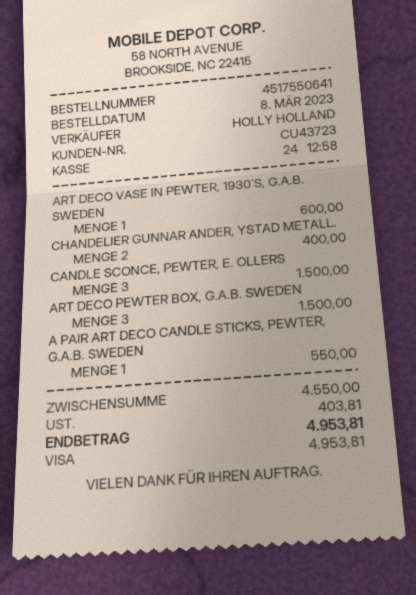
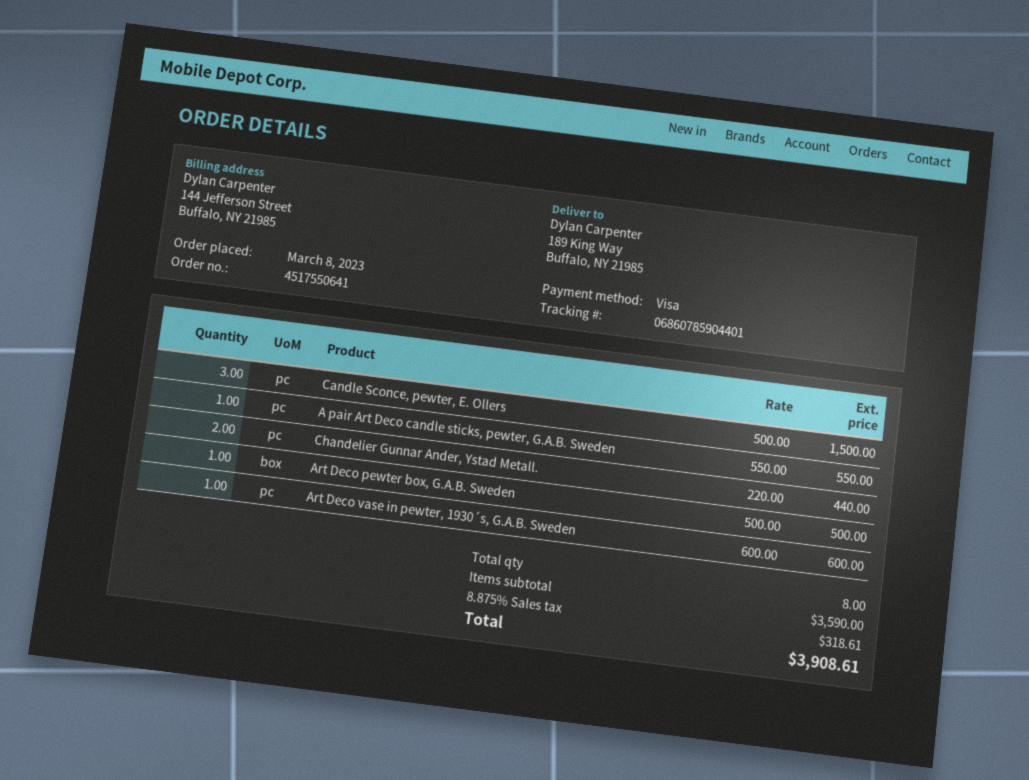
CHANDELIER GUNNAR ANDER, YSTAD METALL.: 2 for 400.00 -> 2 for 440.00
ART DECO PEWTER BOX, G.A.B. SWEDEN: 3 for 1500.00 -> 1 for 500.00
subtotal: 4550.00 -> 3590.00
tax: 403.81 -> 318.61
total: 4953.81 -> 3908.61

